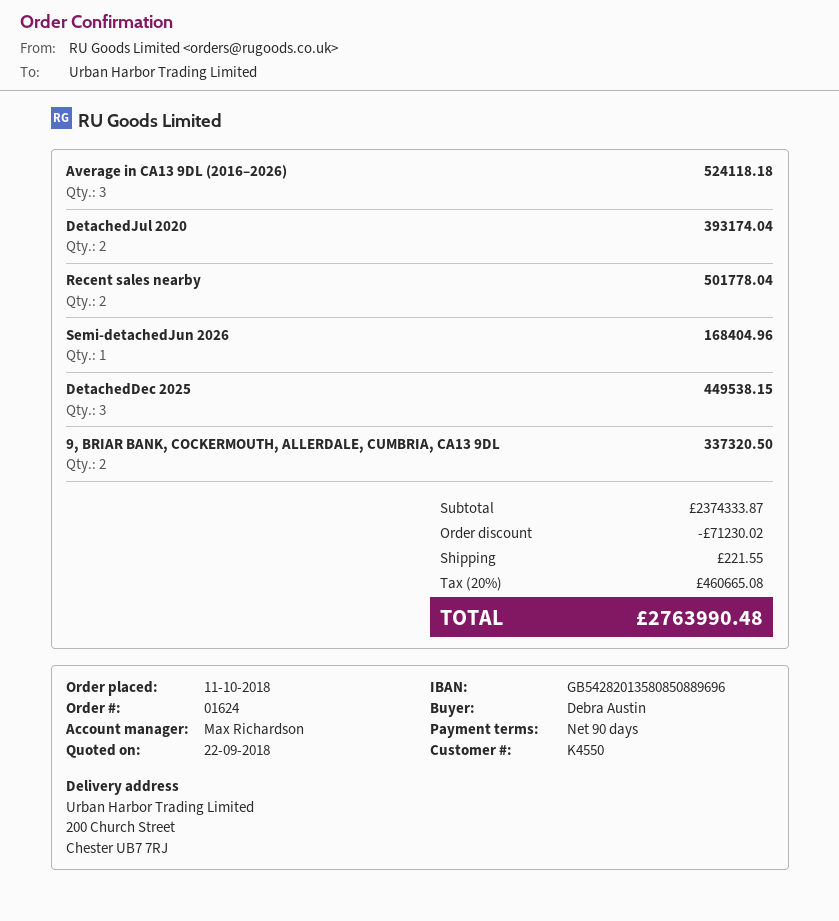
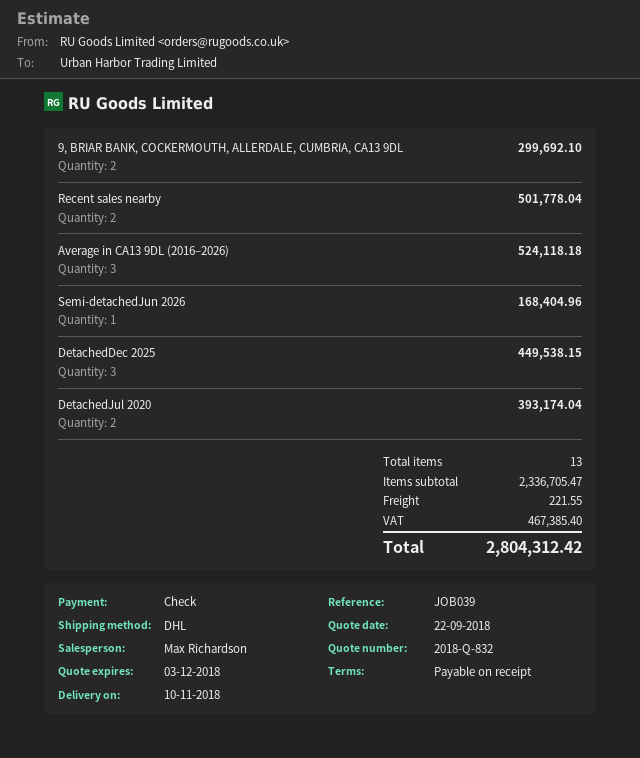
payment terms: 90 days -> on receipt
9, BRIAR BANK, COCKERMOUTH, ALLERDALE, CUMBRIA, CA13 9DL: 2 for 337320.50 -> 2 for 299692.10
subtotal: 2374333.87 -> 2336705.47
discount: 71230.02 -> none
tax: 460665.08 -> 467385.40
total: 2763990.48 -> 2804312.42

